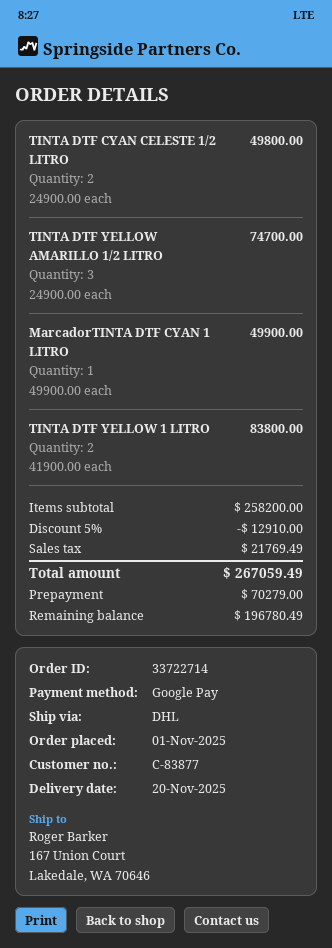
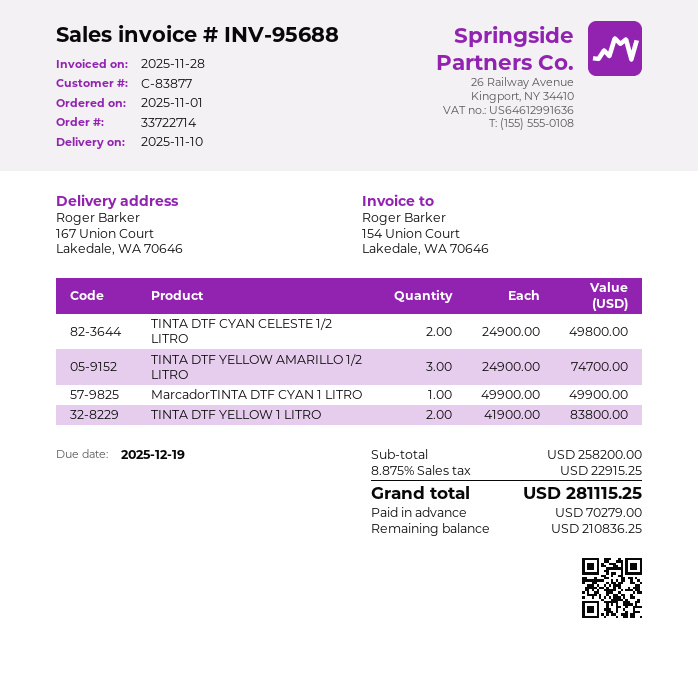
delivery date: 2025-11-20 -> 2025-11-10
discount: 5% = 12910.00 -> none
tax: 21769.49 -> 22915.25
total: 267059.49 -> 281115.25
balance: 196780.49 -> 210836.25

